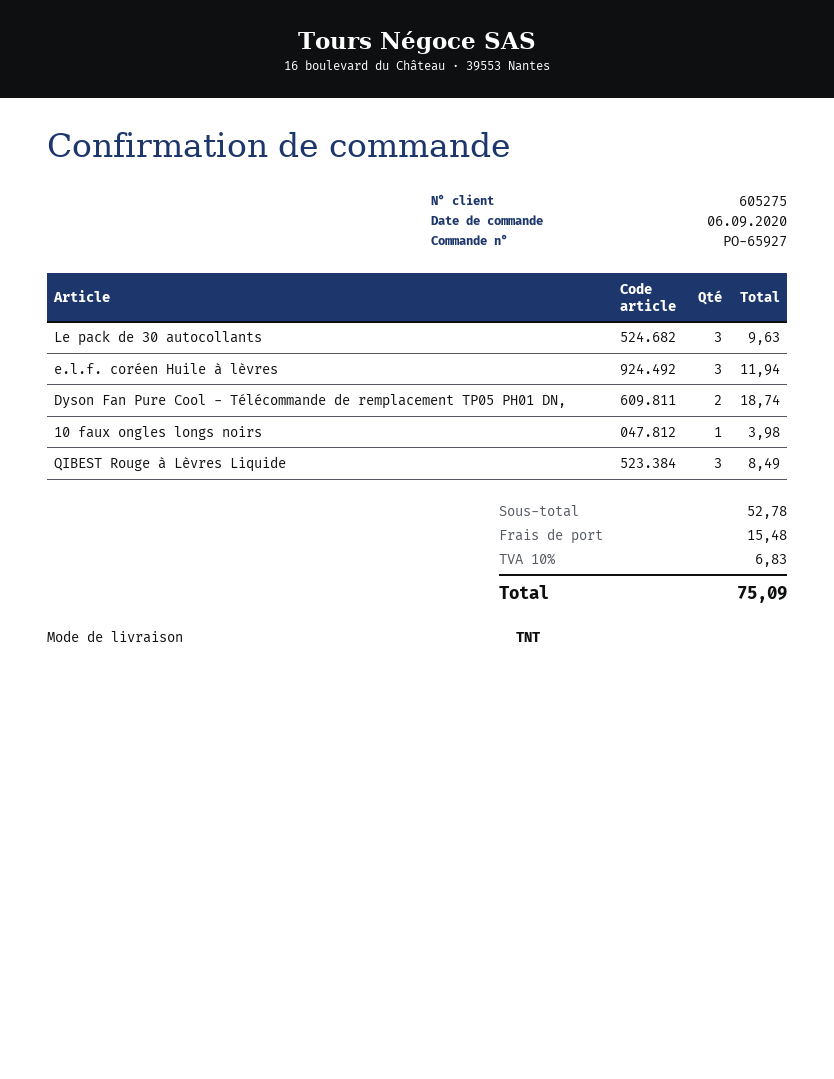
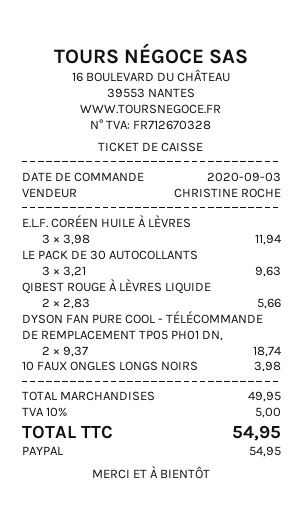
order date: 2020-09-06 -> 2020-09-03
QIBEST Rouge à Lèvres Liquide: 3 for 8.49 -> 2 for 5.66
subtotal: 52.78 -> 49.95
shipping: 15.48 -> none
tax: 10% = 6.83 -> 10% = 5.00
total: 75.09 -> 54.95

